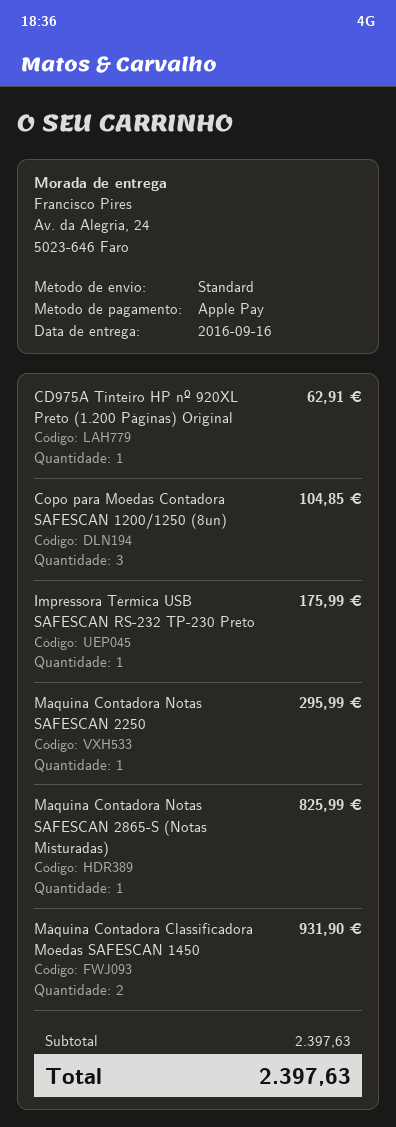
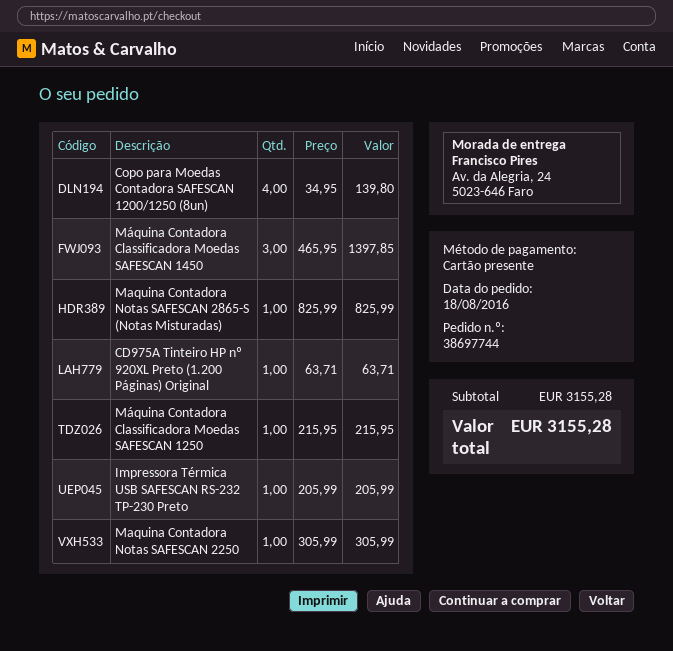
payment method: Apple Pay -> gift card
CD975A Tinteiro HP nº 920XL Preto (1.200 Páginas) Original: 1 for 62.91 -> 1 for 63.71
Copo para Moedas Contadora SAFESCAN 1200/1250 (8un): 3 for 104.85 -> 4 for 139.80
Impressora Térmica USB SAFESCAN RS-232 TP-230 Preto: 1 for 175.99 -> 1 for 205.99
Maquina Contadora Notas SAFESCAN 2250: 1 for 295.99 -> 1 for 305.99
Máquina Contadora Classificadora Moedas SAFESCAN 1450: 2 for 931.90 -> 3 for 1397.85
Máquina Contadora Classificadora Moedas SAFESCAN 1250: none -> 1 for 215.95
subtotal: 2397.63 -> 3155.28
total: 2397.63 -> 3155.28

